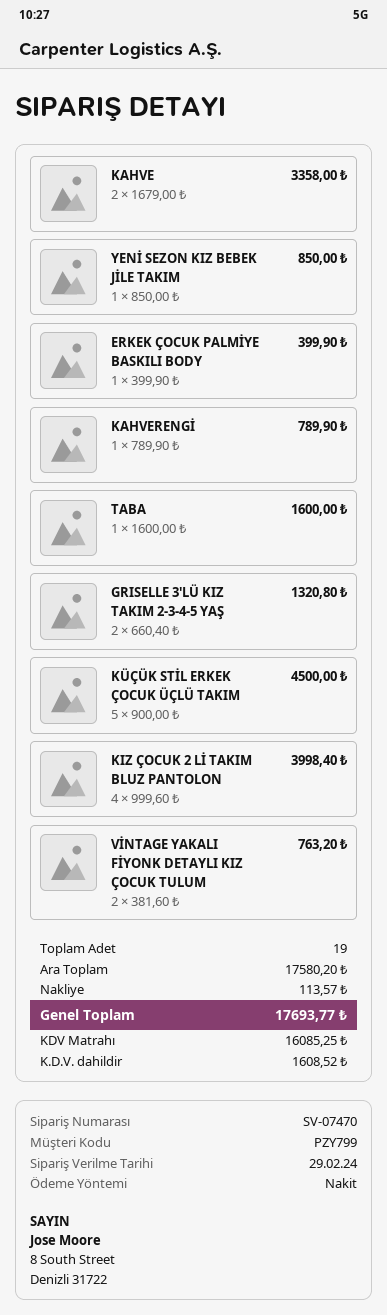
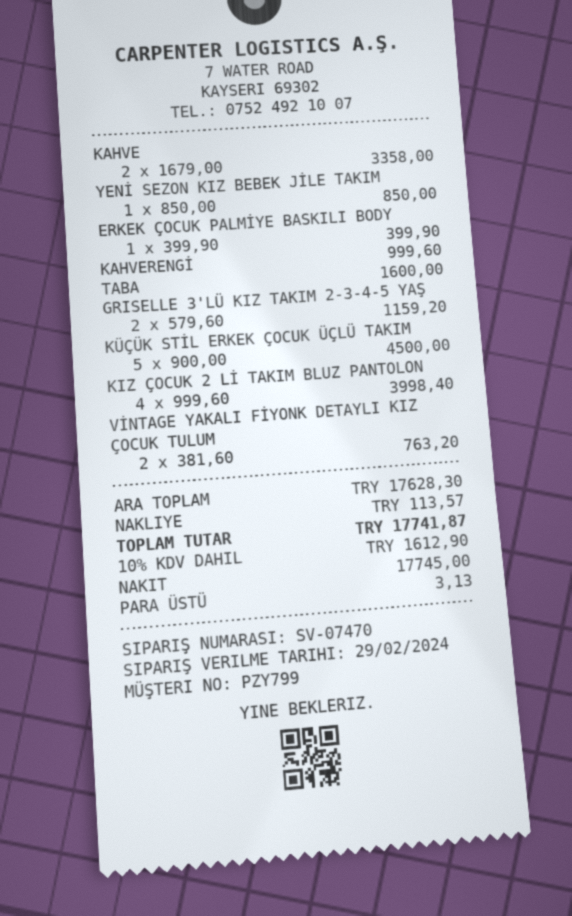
KAHVERENGİ: 1 x 789.90 = 789.90 -> 1 x 999.60 = 999.60
GRISELLE 3'LÜ KIZ TAKIM 2-3-4-5 YAŞ: 2 x 660.40 = 1320.80 -> 2 x 579.60 = 1159.20
subtotal: 17580.20 -> 17628.30
tax: 1608.52 -> 1612.90
total: 17693.77 -> 17741.87

